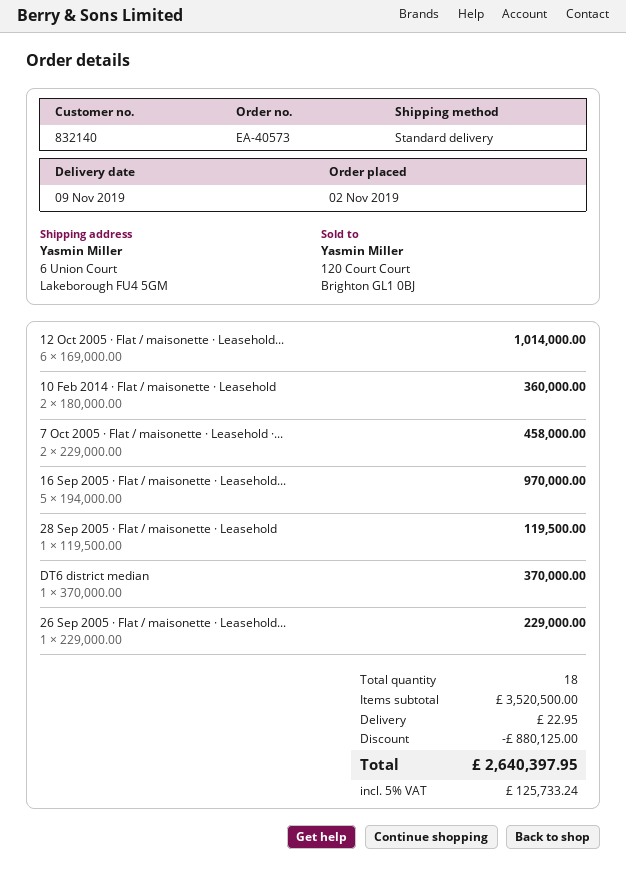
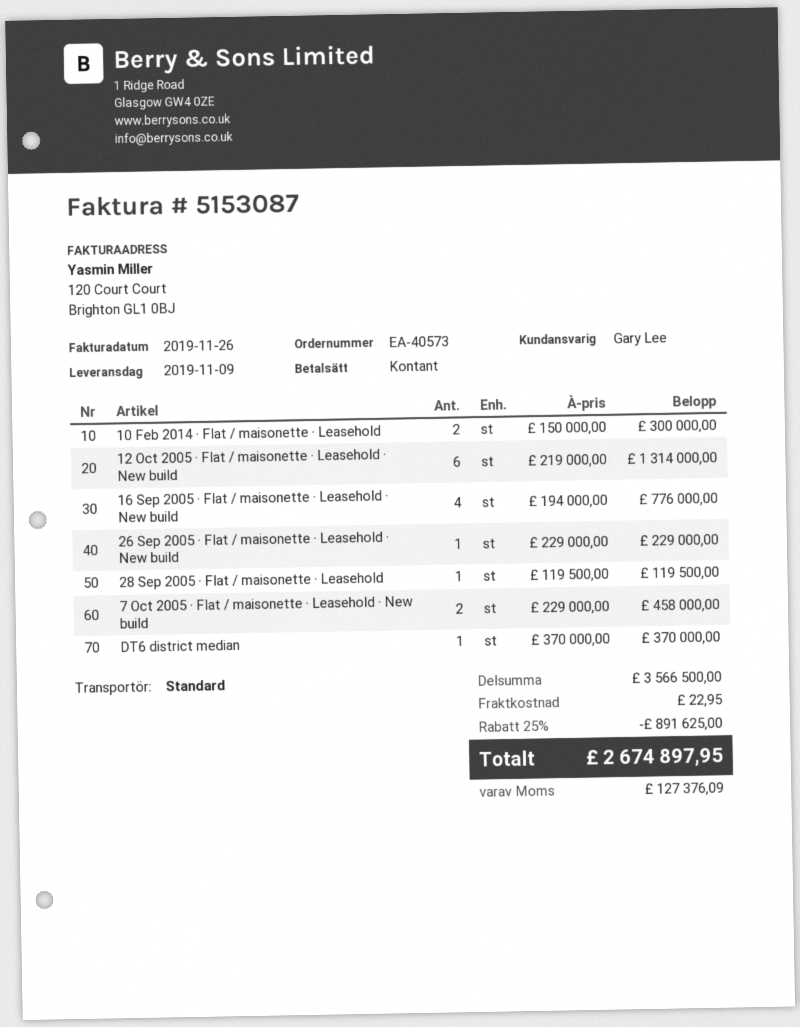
12 Oct 2005 · Flat / maisonette · Leasehold...: 6 x 169000.00 = 1014000.00 -> 6 x 219000.00 = 1314000.00
10 Feb 2014 · Flat / maisonette · Leasehold: 2 x 180000.00 = 360000.00 -> 2 x 150000.00 = 300000.00
16 Sep 2005 · Flat / maisonette · Leasehold...: 5 x 194000.00 = 970000.00 -> 4 x 194000.00 = 776000.00
subtotal: 3520500.00 -> 3566500.00
discount: 880125.00 -> 891625.00
tax: 125733.24 -> 127376.09
total: 2640397.95 -> 2674897.95

